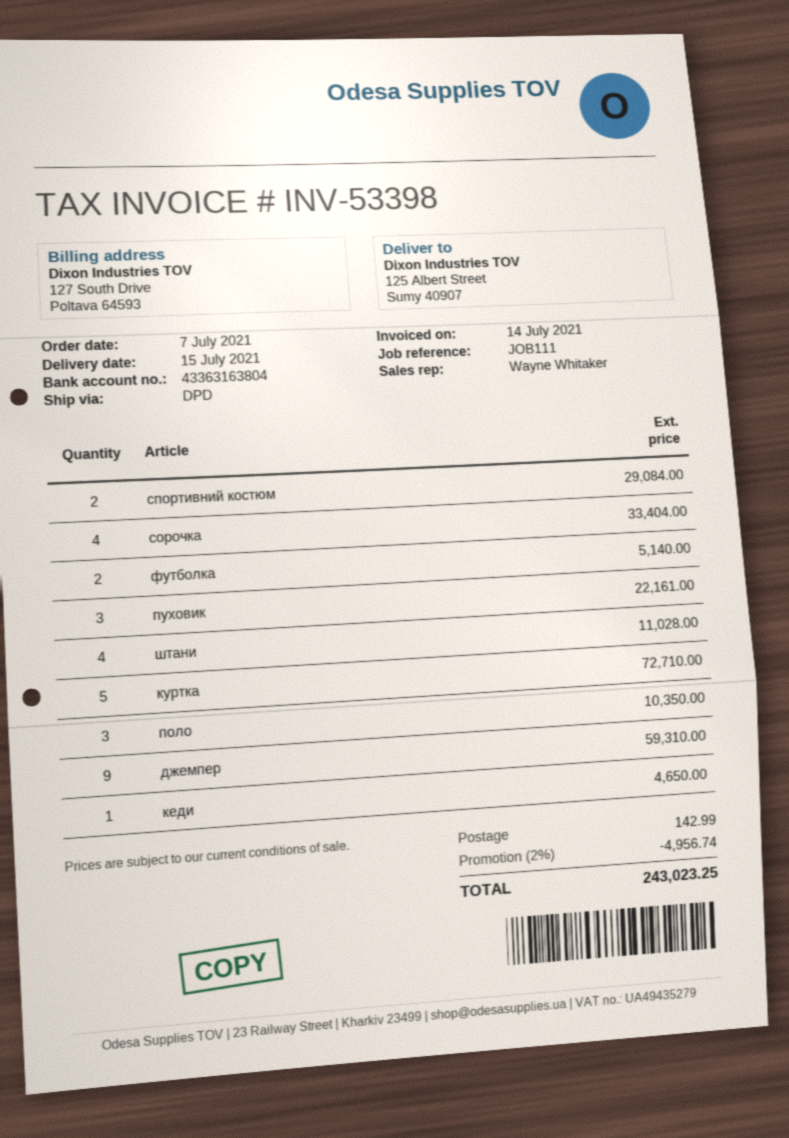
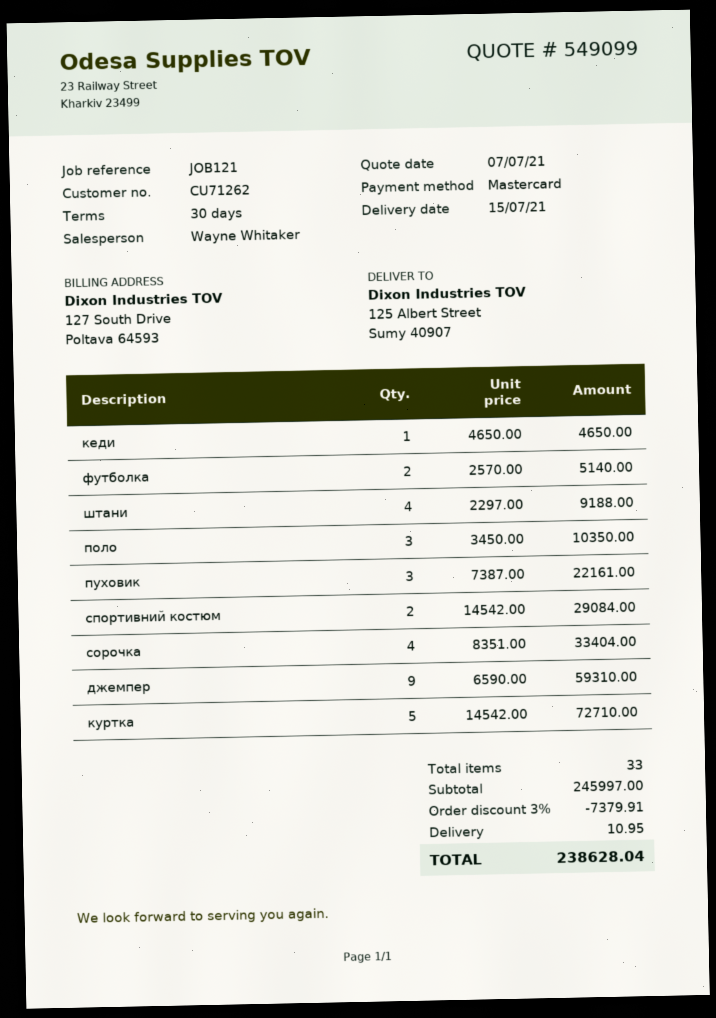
reference: JOB111 -> JOB121
штани: 4 for 11028.00 -> 4 for 9188.00
discount: 2% = 4956.74 -> 3% = 7379.91
shipping: 142.99 -> 10.95
total: 243023.25 -> 238628.04

